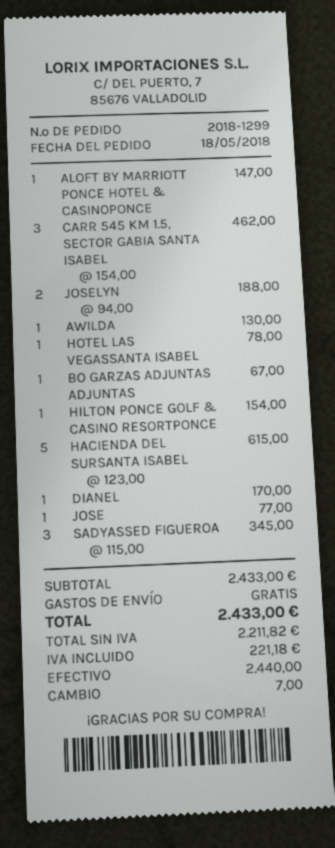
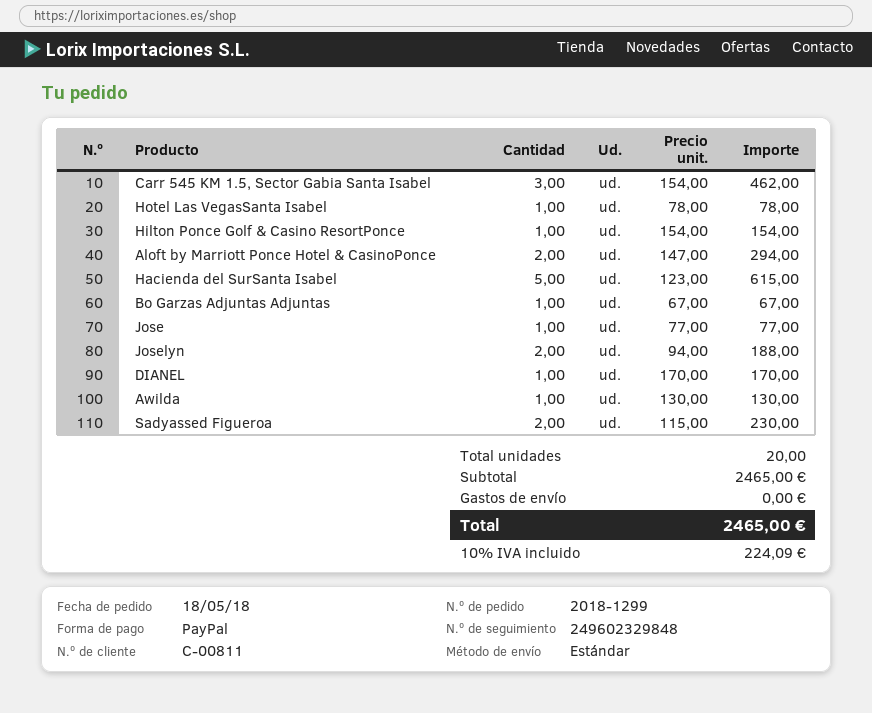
payment method: cash -> PayPal
ALOFT BY MARRIOTT PONCE HOTEL & CASINOPONCE: 1 x 147.00 = 147.00 -> 2 x 147.00 = 294.00
SADYASSED FIGUEROA: 3 x 115.00 = 345.00 -> 2 x 115.00 = 230.00
subtotal: 2433.00 -> 2465.00
tax: 221.18 -> 224.09
total: 2433.00 -> 2465.00

